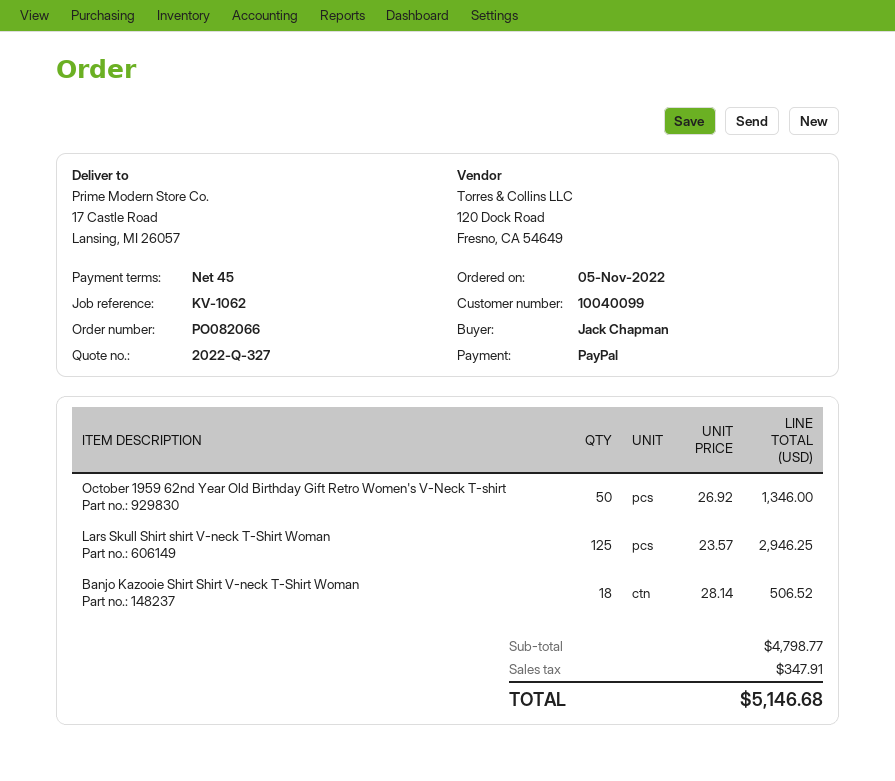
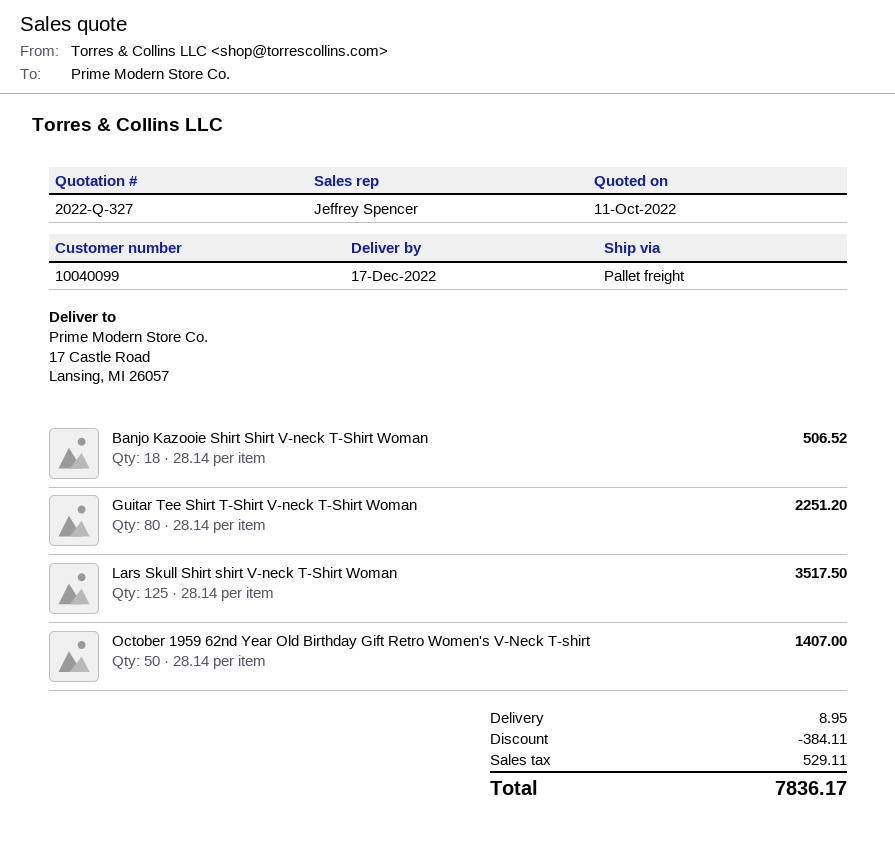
October 1959 62nd Year Old Birthday Gift Retro Women's V-Neck T-shirt: 50 x 26.92 = 1346.00 -> 50 x 28.14 = 1407.00
Lars Skull Shirt shirt V-neck T-Shirt Woman: 125 x 23.57 = 2946.25 -> 125 x 28.14 = 3517.50
Guitar Tee Shirt T-Shirt V-neck T-Shirt Woman: none -> 80 x 28.14 = 2251.20
discount: none -> 384.11
shipping: none -> 8.95
tax: 347.91 -> 529.11
total: 5146.68 -> 7836.17

